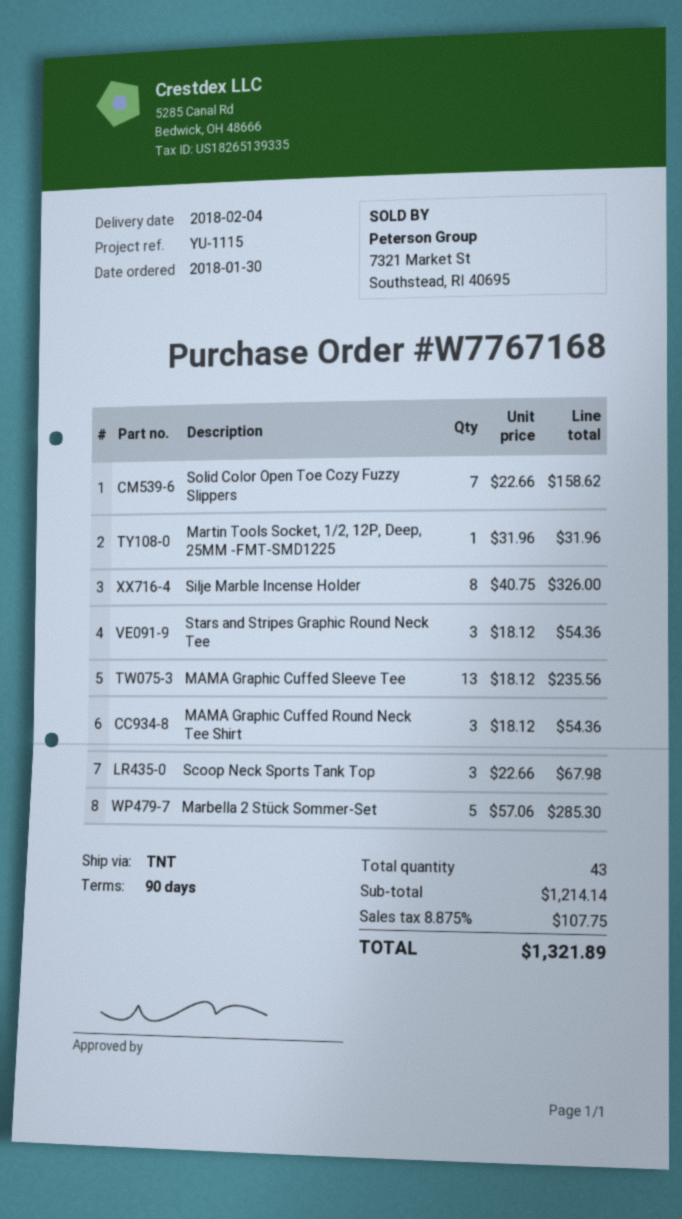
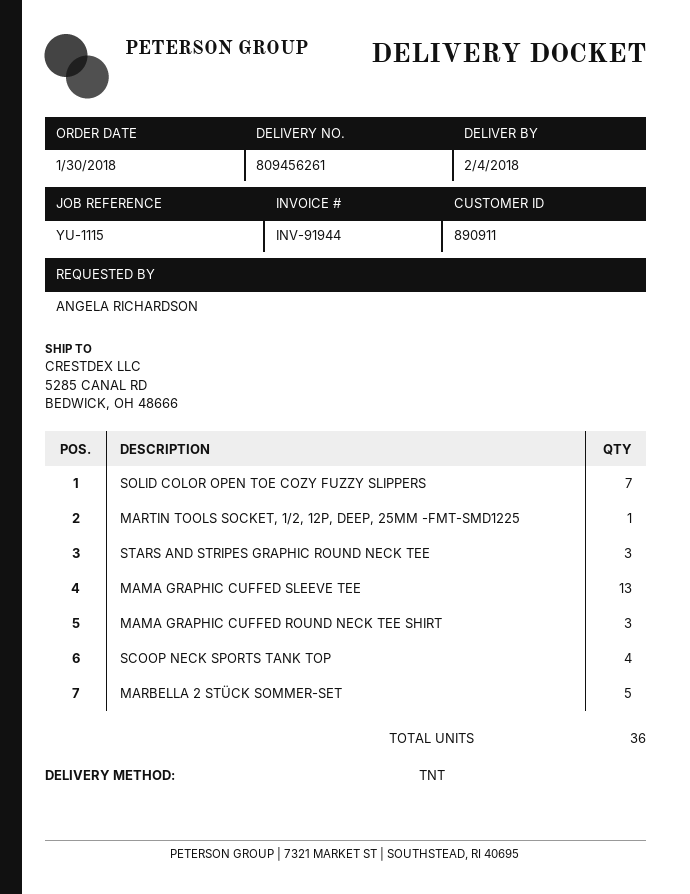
Silje Marble Incense Holder: 8 -> none
Scoop Neck Sports Tank Top: 3 -> 4
total quantity: 43 -> 36

